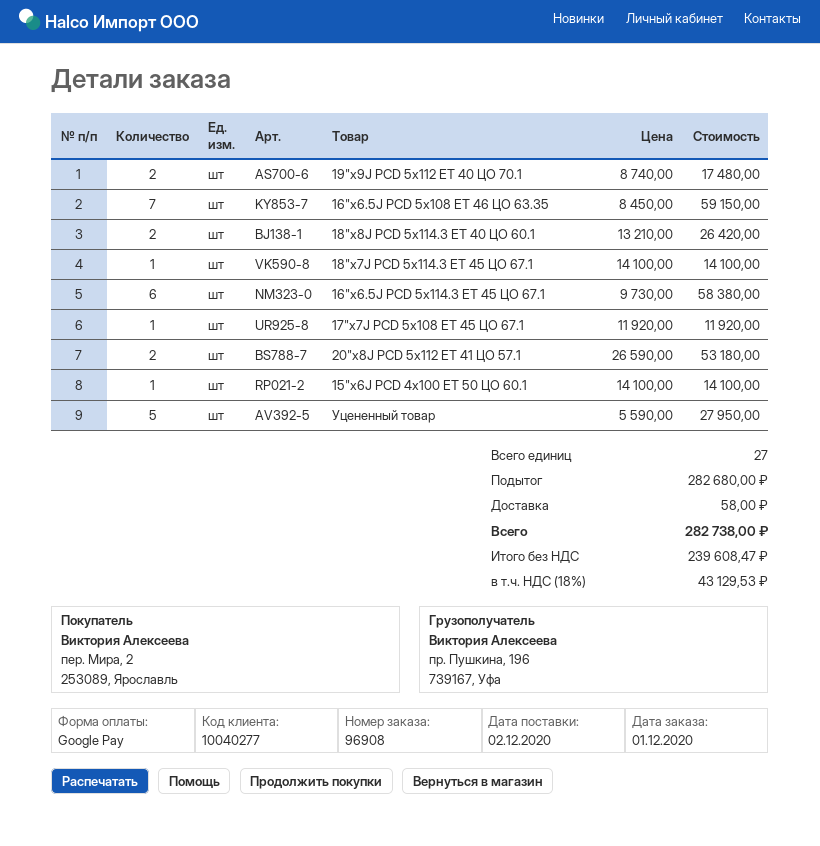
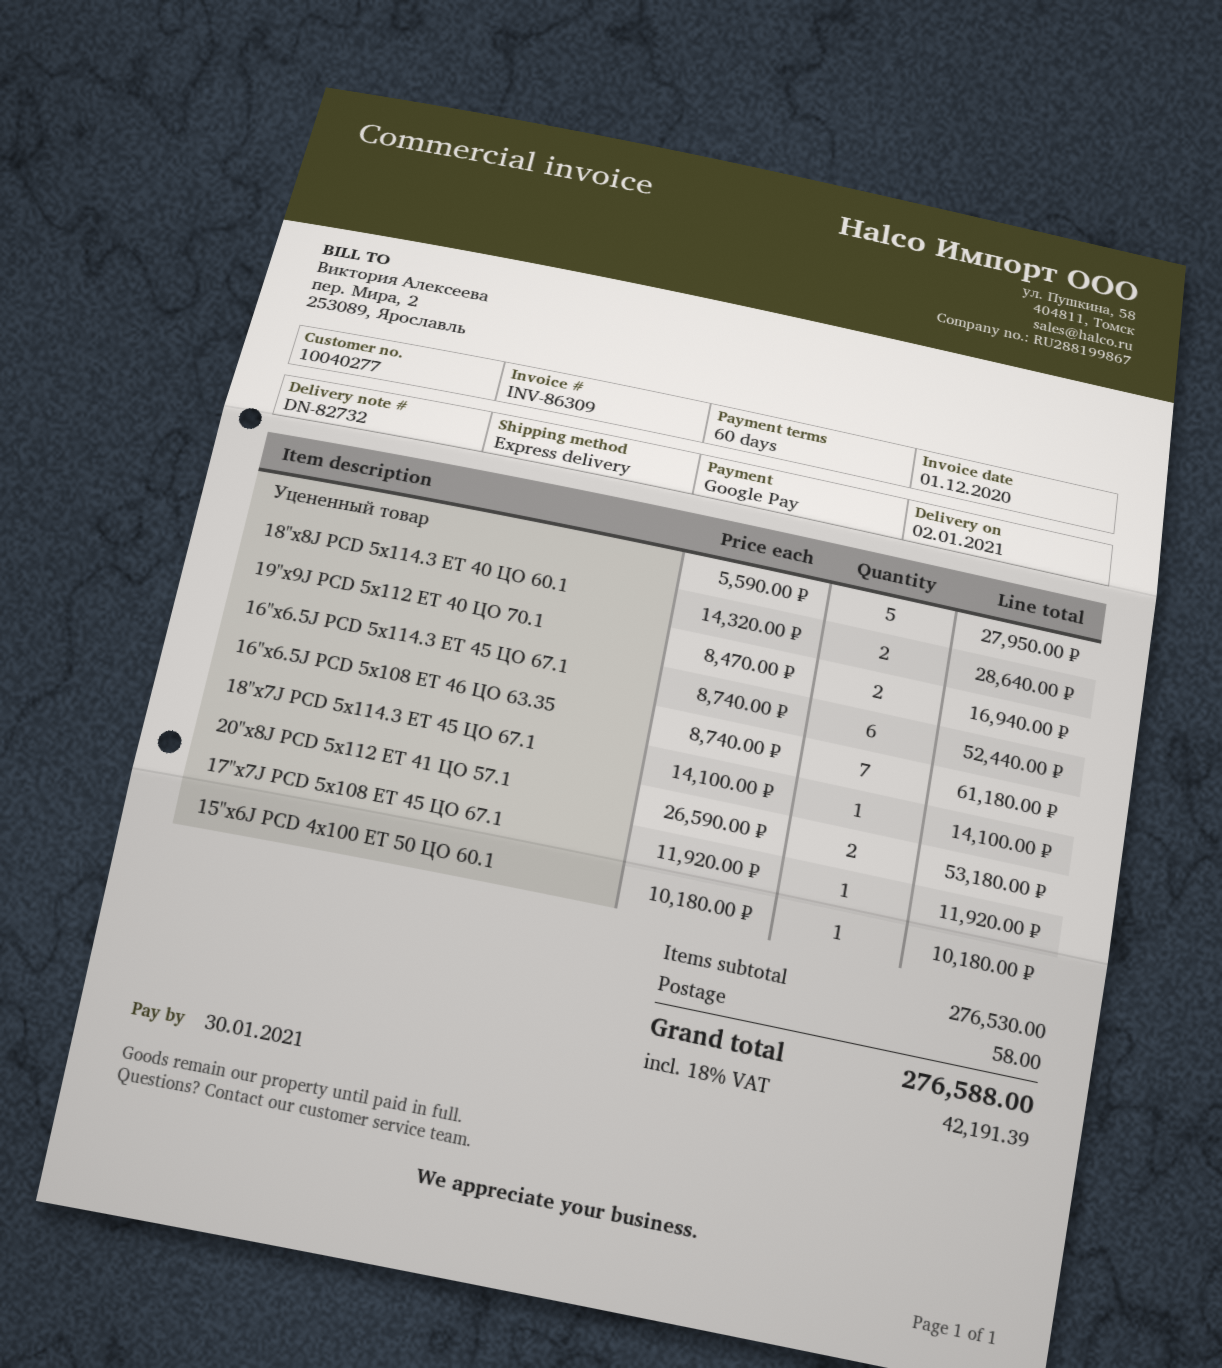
delivery date: 2020-12-02 -> 2021-01-02
19"x9J PCD 5x112 ЕТ 40 ЦО 70.1: 2 x 8740.00 = 17480.00 -> 2 x 8470.00 = 16940.00
16"x6.5J PCD 5x108 ЕТ 46 ЦО 63.35: 7 x 8450.00 = 59150.00 -> 7 x 8740.00 = 61180.00
18"x8J PCD 5x114.3 ЕТ 40 ЦО 60.1: 2 x 13210.00 = 26420.00 -> 2 x 14320.00 = 28640.00
16"x6.5J PCD 5x114.3 ЕТ 45 ЦО 67.1: 6 x 9730.00 = 58380.00 -> 6 x 8740.00 = 52440.00
15"x6J PCD 4x100 ЕТ 50 ЦО 60.1: 1 x 14100.00 = 14100.00 -> 1 x 10180.00 = 10180.00
subtotal: 282680.00 -> 276530.00
tax: 18% = 43129.53 -> 18% = 42191.39
total: 282738.00 -> 276588.00

